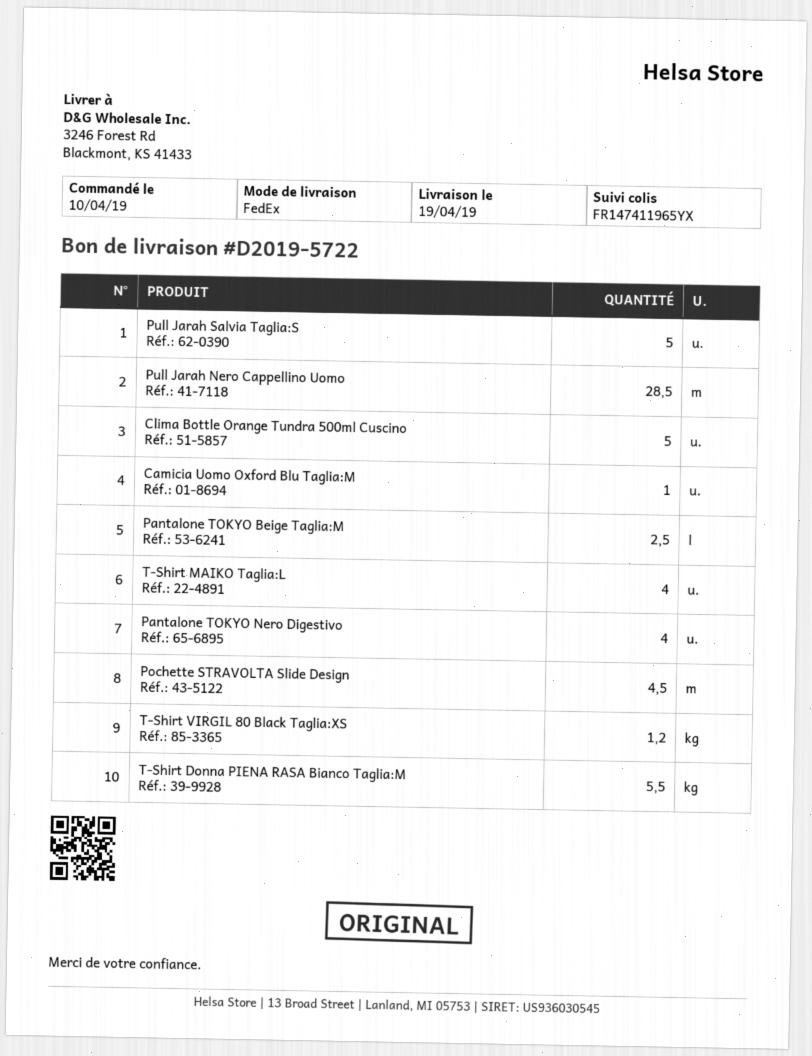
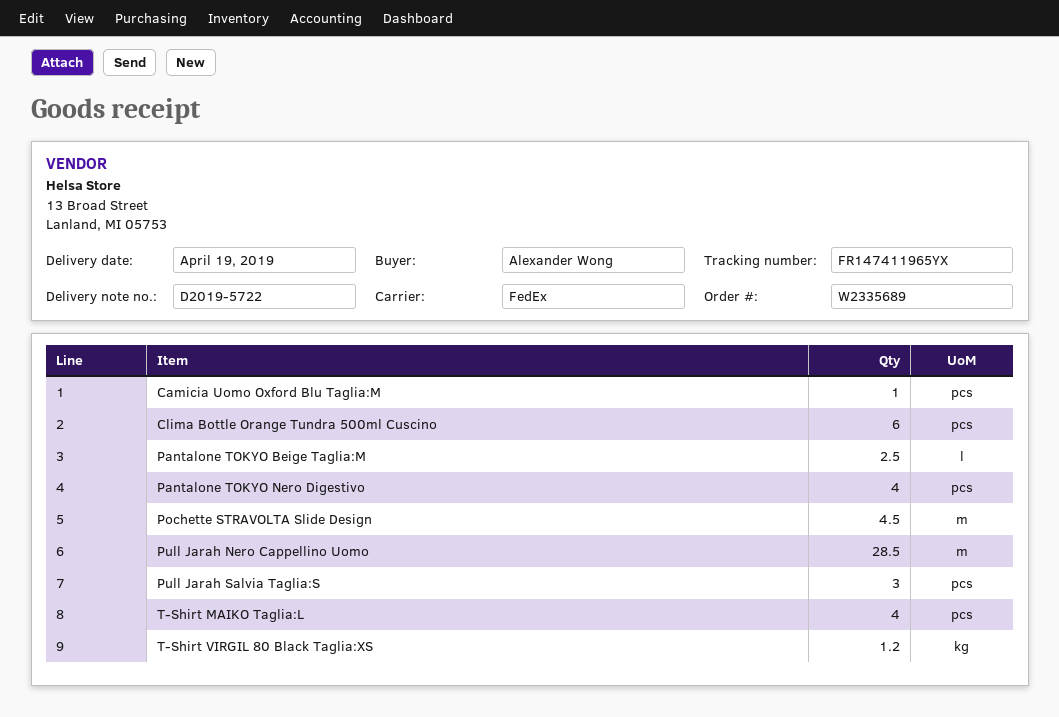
Pull Jarah Salvia Taglia:S: 5 -> 3
Clima Bottle Orange Tundra 500ml Cuscino: 5 -> 6
T-Shirt Donna PIENA RASA Bianco Taglia:M: 5.5 -> none

